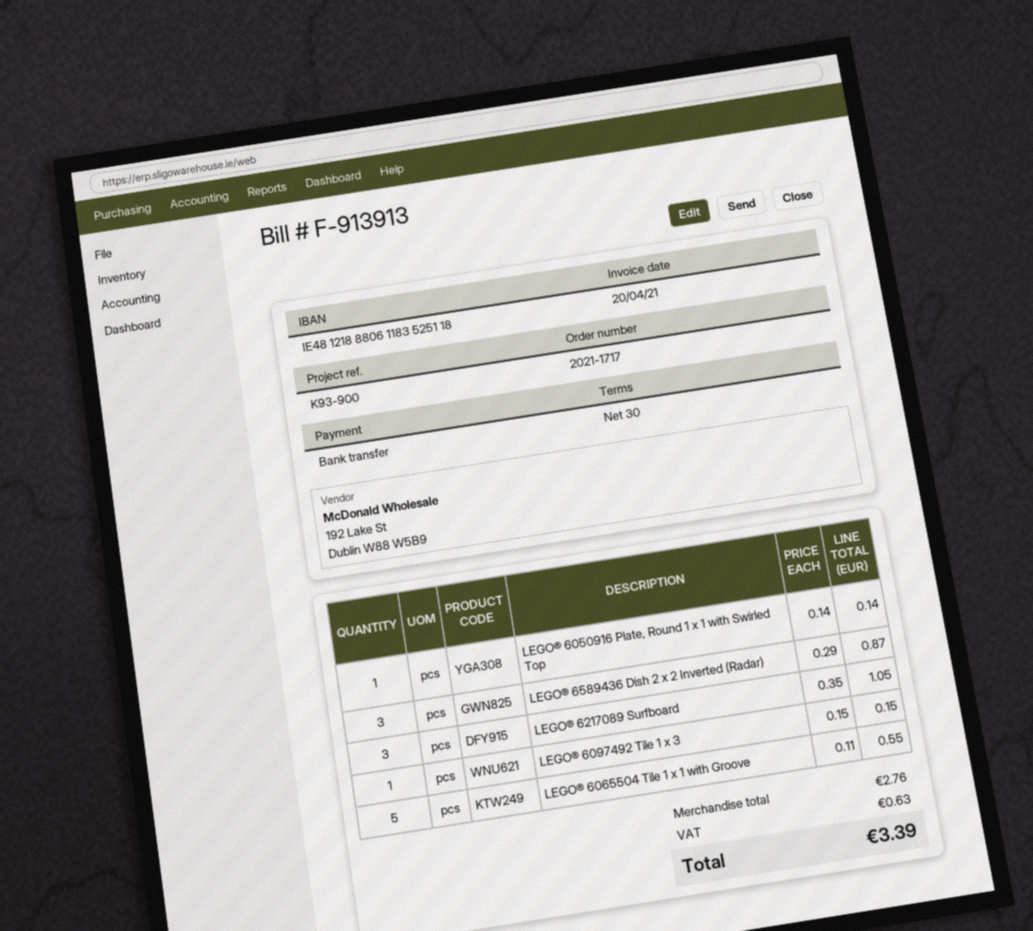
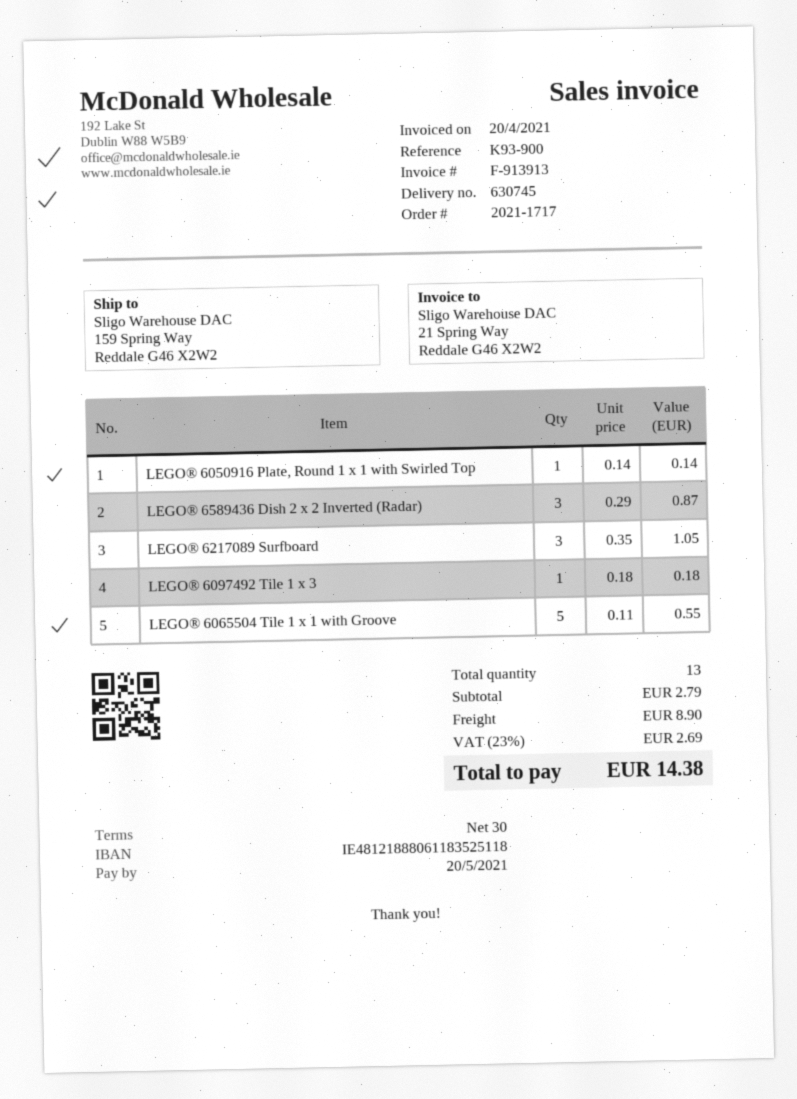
LEGO® 6097492 Tile 1 x 3: 1 x 0.15 = 0.15 -> 1 x 0.18 = 0.18
subtotal: 2.76 -> 2.79
shipping: none -> 8.90
tax: 0.63 -> 2.69
total: 3.39 -> 14.38

